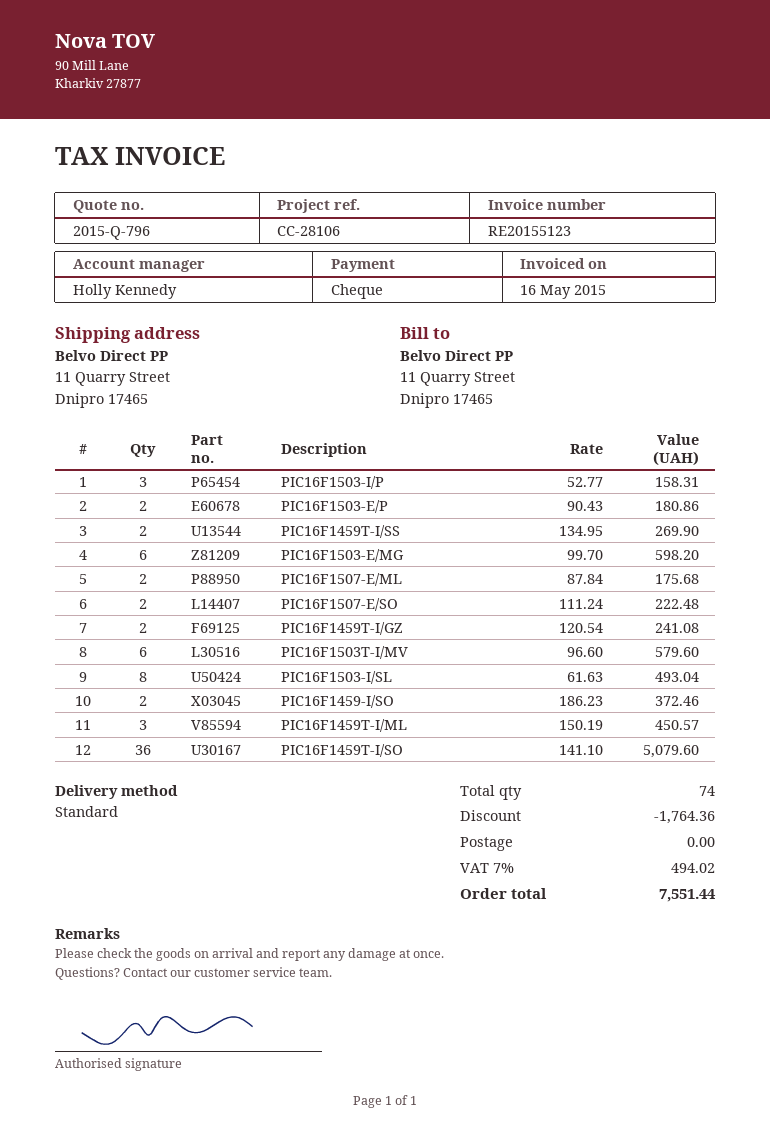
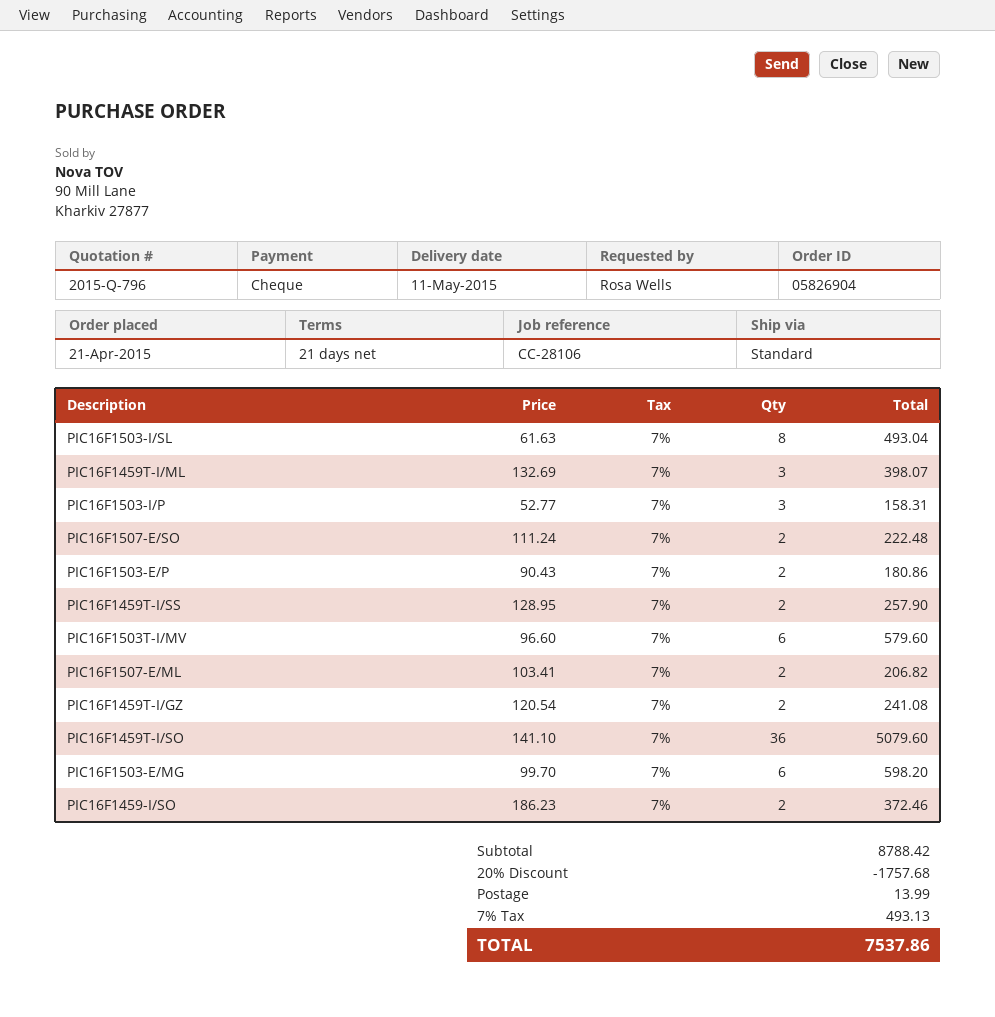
PIC16F1459T-I/SS: 2 x 134.95 = 269.90 -> 2 x 128.95 = 257.90
PIC16F1507-E/ML: 2 x 87.84 = 175.68 -> 2 x 103.41 = 206.82
PIC16F1459T-I/ML: 3 x 150.19 = 450.57 -> 3 x 132.69 = 398.07
discount: 1764.36 -> 1757.68
shipping: 0.00 -> 13.99
tax: 7% = 494.02 -> 7% = 493.13
total: 7551.44 -> 7537.86

